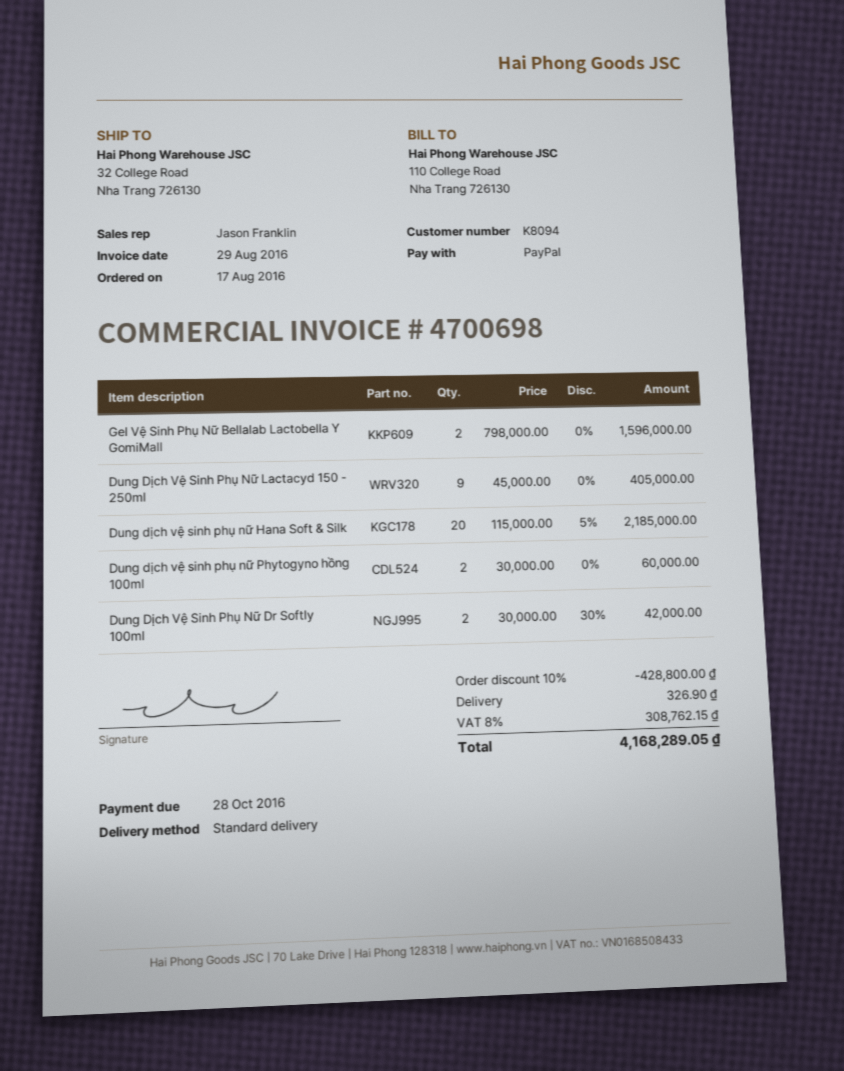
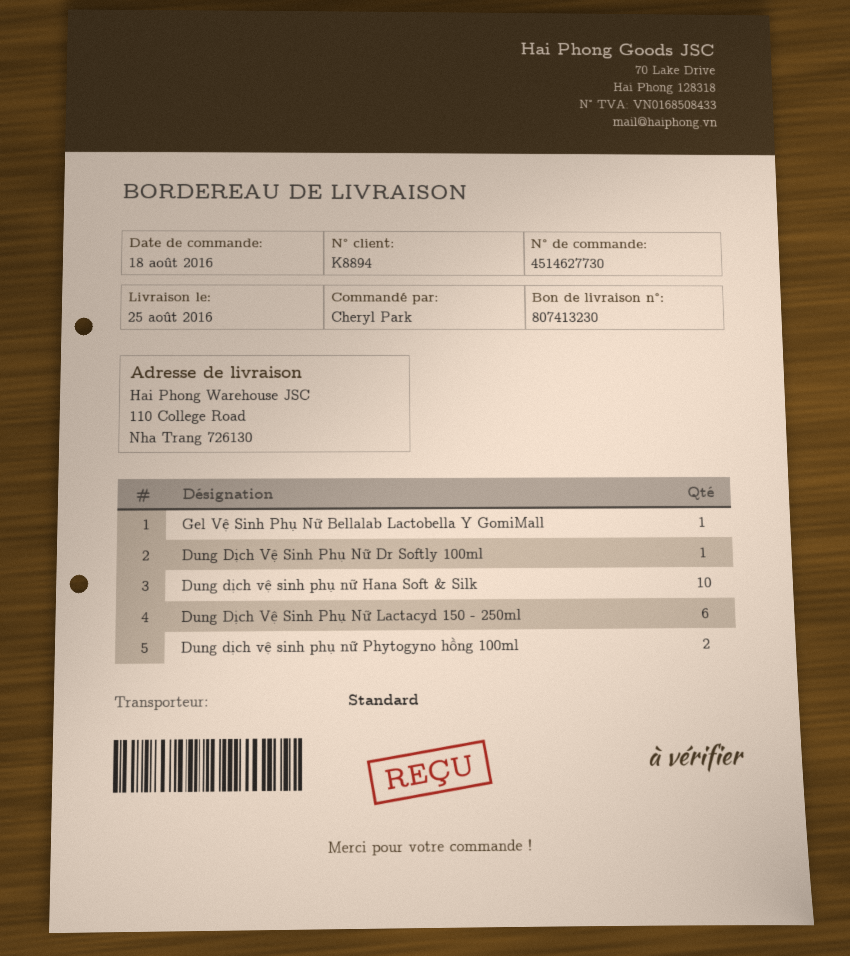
order date: 2016-08-17 -> 2016-08-18
customer number: K8094 -> K8894
ship to: 32 College Road, Nha Trang 726130 -> 110 College Road, Nha Trang 726130
Gel Vệ Sinh Phụ Nữ Bellalab Lactobella Y GomiMall: 2 -> 1
Dung Dịch Vệ Sinh Phụ Nữ Lactacyd 150 - 250ml: 9 -> 6
Dung dịch vệ sinh phụ nữ Hana Soft & Silk: 20 -> 10
Dung Dịch Vệ Sinh Phụ Nữ Dr Softly 100ml: 2 -> 1

